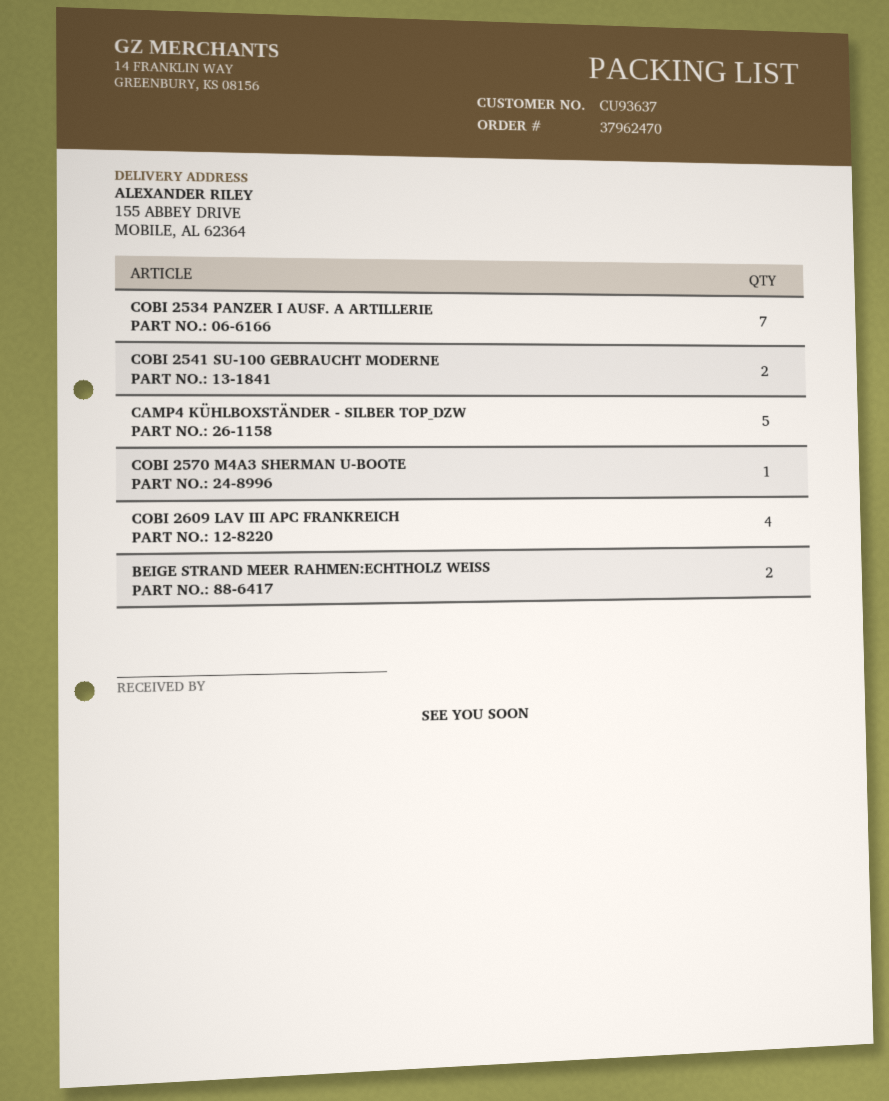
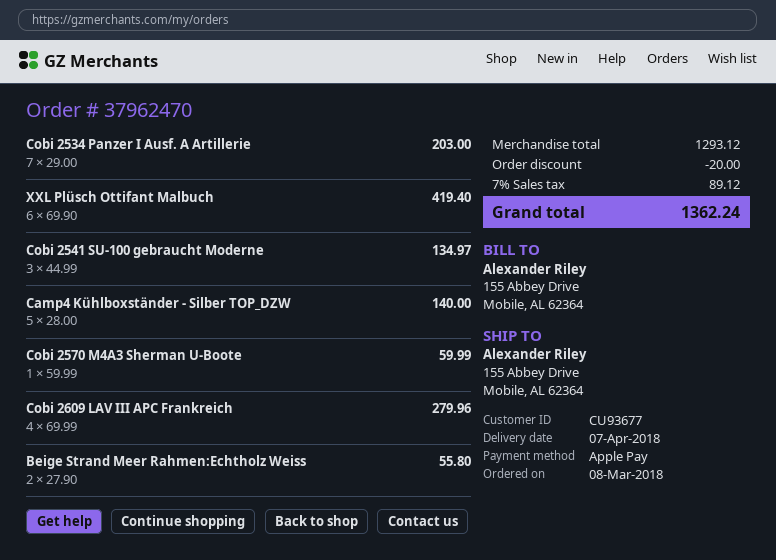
customer number: CU93637 -> CU93677
COBI 2541 SU-100 GEBRAUCHT MODERNE: 2 -> 3
XXL Plüsch Ottifant Malbuch: none -> 6

